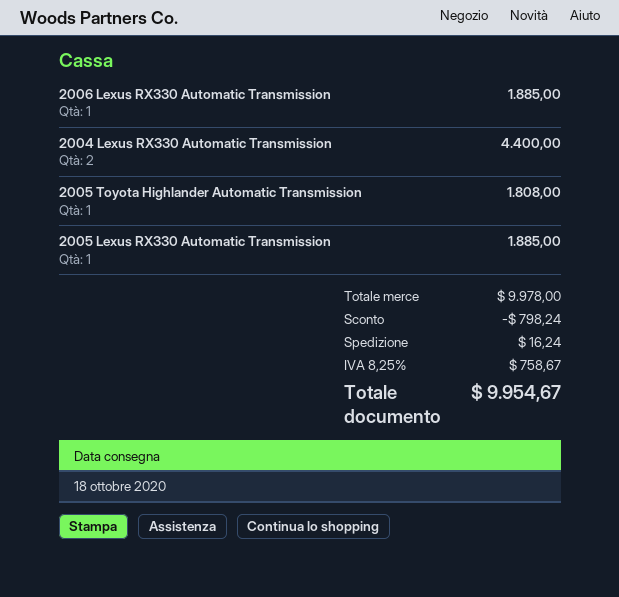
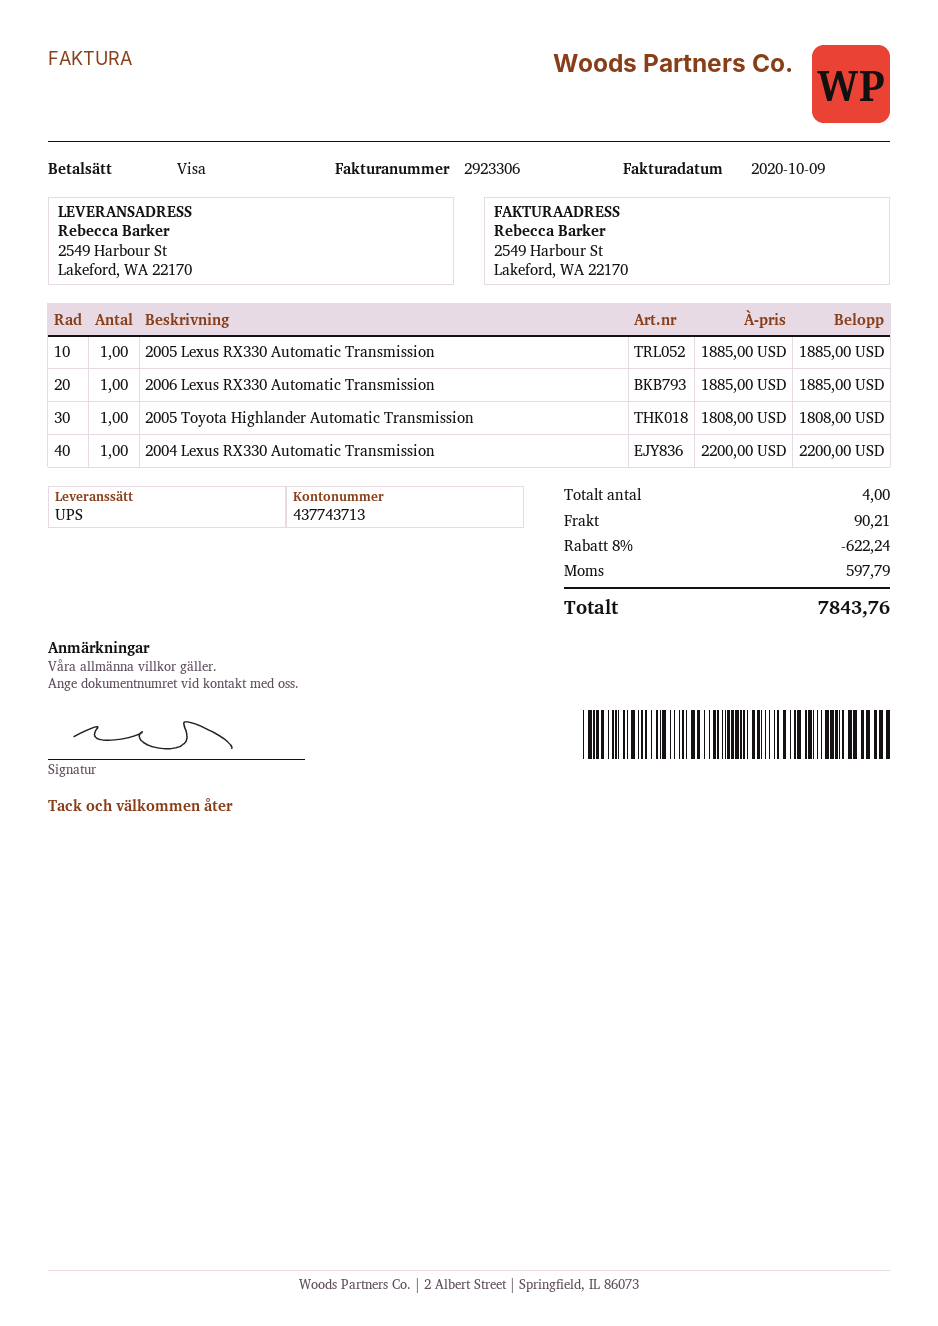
2004 Lexus RX330 Automatic Transmission: 2 for 4400.00 -> 1 for 2200.00
discount: 798.24 -> 622.24
shipping: 16.24 -> 90.21
tax: 758.67 -> 597.79
total: 9954.67 -> 7843.76

